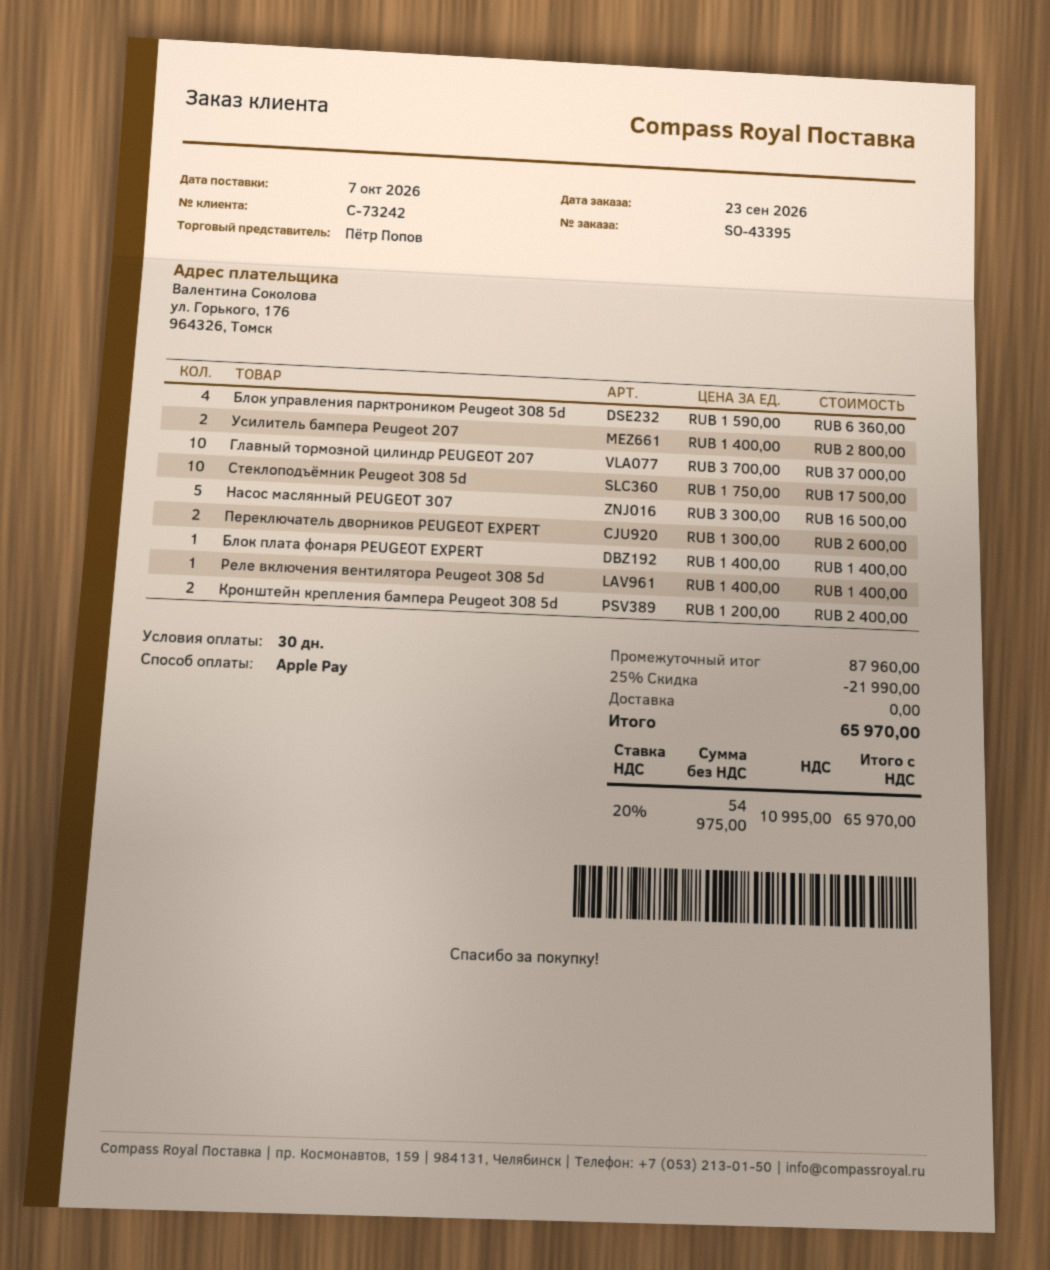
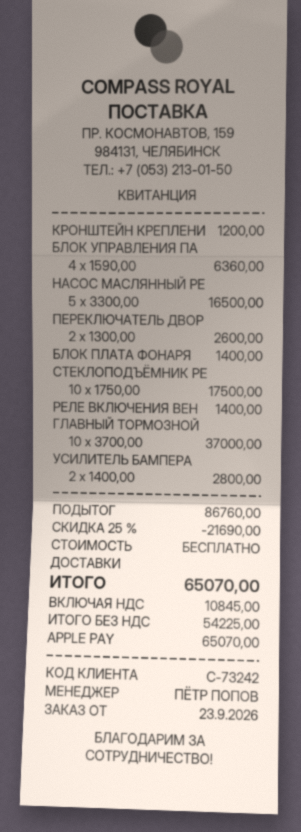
Кронштейн крепления бампера Peugeot 308 5d: 2 x 1200.00 = 2400.00 -> 1 x 1200.00 = 1200.00
subtotal: 87960.00 -> 86760.00
discount: 25% = 21990.00 -> 25% = 21690.00
net: 54975.00 -> 54225.00
tax: 10995.00 -> 10845.00
total: 65970.00 -> 65070.00

